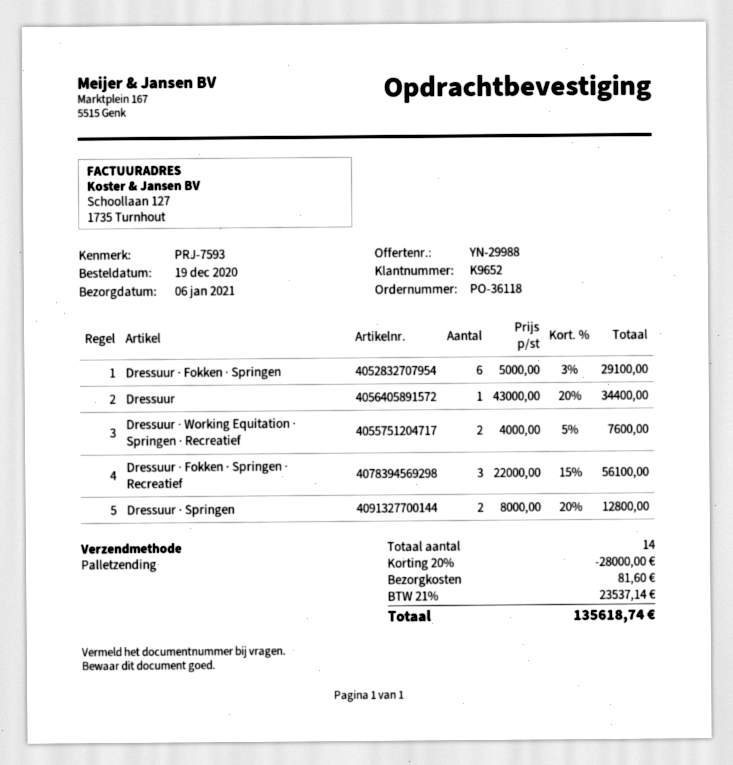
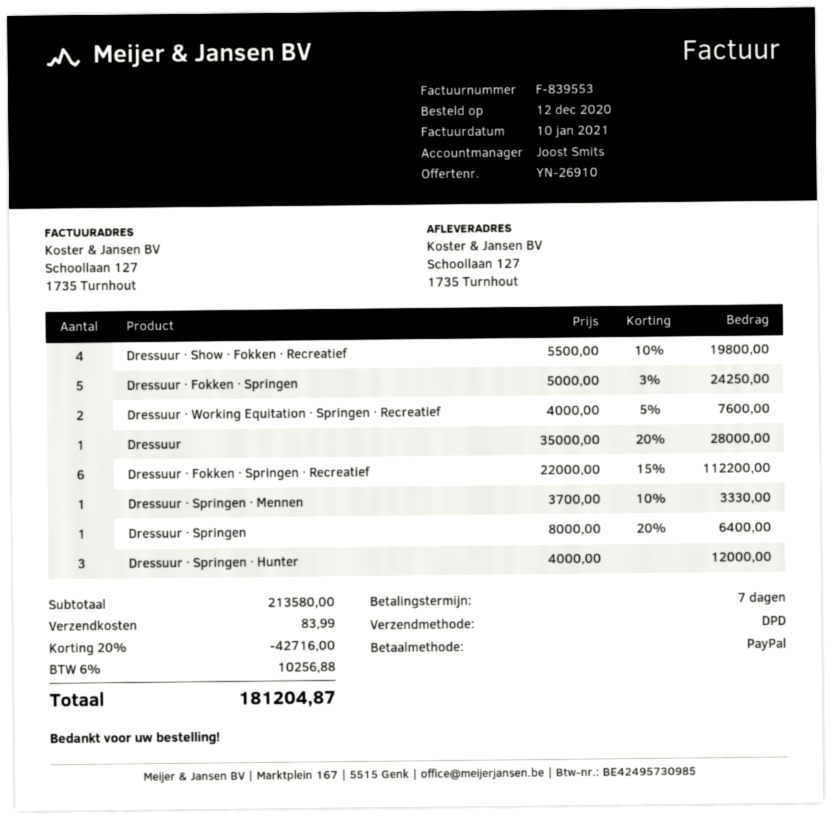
quote number: YN-29988 -> YN-26910
order date: 2020-12-19 -> 2020-12-12
shipping method: pallet freight -> DPD
Dressuur · Fokken · Springen: 6 x 5000.00 - 3% = 29100.00 -> 5 x 5000.00 - 3% = 24250.00
Dressuur: 1 x 43000.00 - 20% = 34400.00 -> 1 x 35000.00 - 20% = 28000.00
Dressuur · Fokken · Springen · Recreatief: 3 x 22000.00 - 15% = 56100.00 -> 6 x 22000.00 - 15% = 112200.00
Dressuur · Springen: 2 x 8000.00 - 20% = 12800.00 -> 1 x 8000.00 - 20% = 6400.00
Dressuur · Show · Fokken · Recreatief: none -> 4 x 5500.00 - 10% = 19800.00
Dressuur · Springen · Mennen: none -> 1 x 3700.00 - 10% = 3330.00
Dressuur · Springen · Hunter: none -> 3 x 4000.00 = 12000.00
discount: 20% = 28000.00 -> 20% = 42716.00
shipping: 81.60 -> 83.99
tax: 21% = 23537.14 -> 6% = 10256.88
total: 135618.74 -> 181204.87

